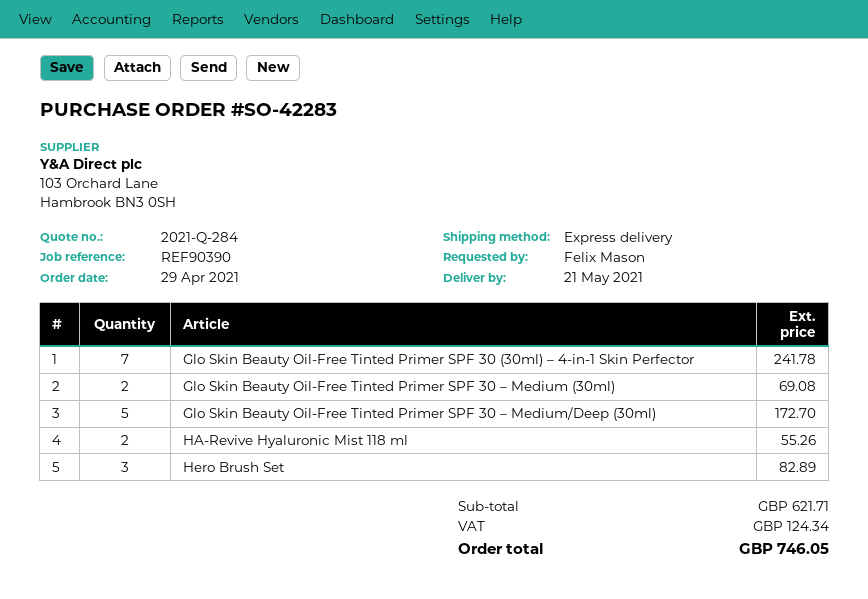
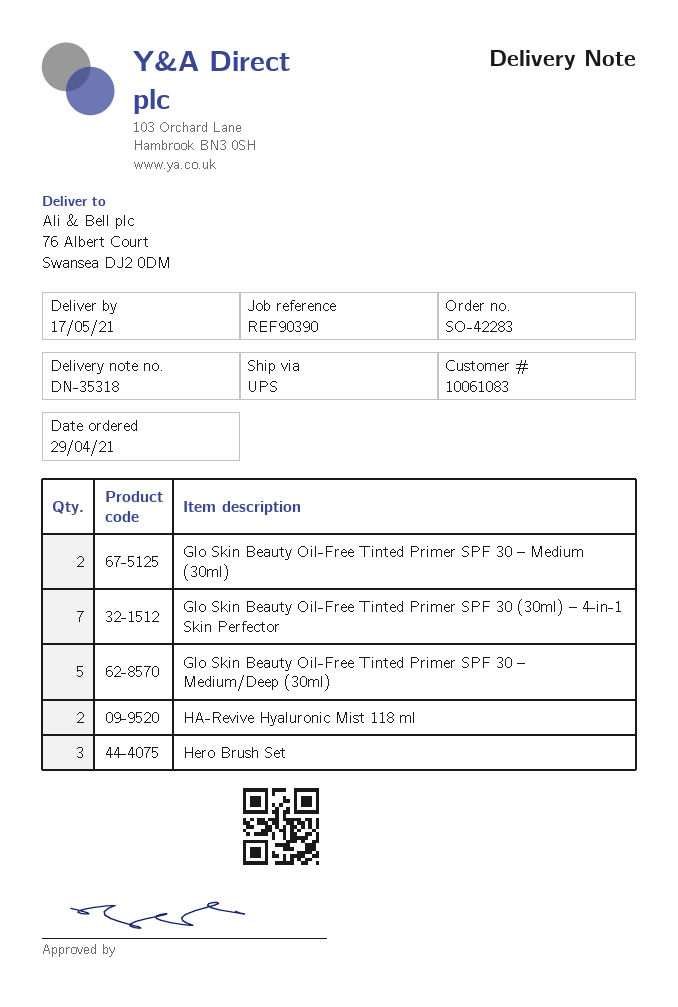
delivery date: 2021-05-21 -> 2021-05-17
shipping method: express -> UPS

